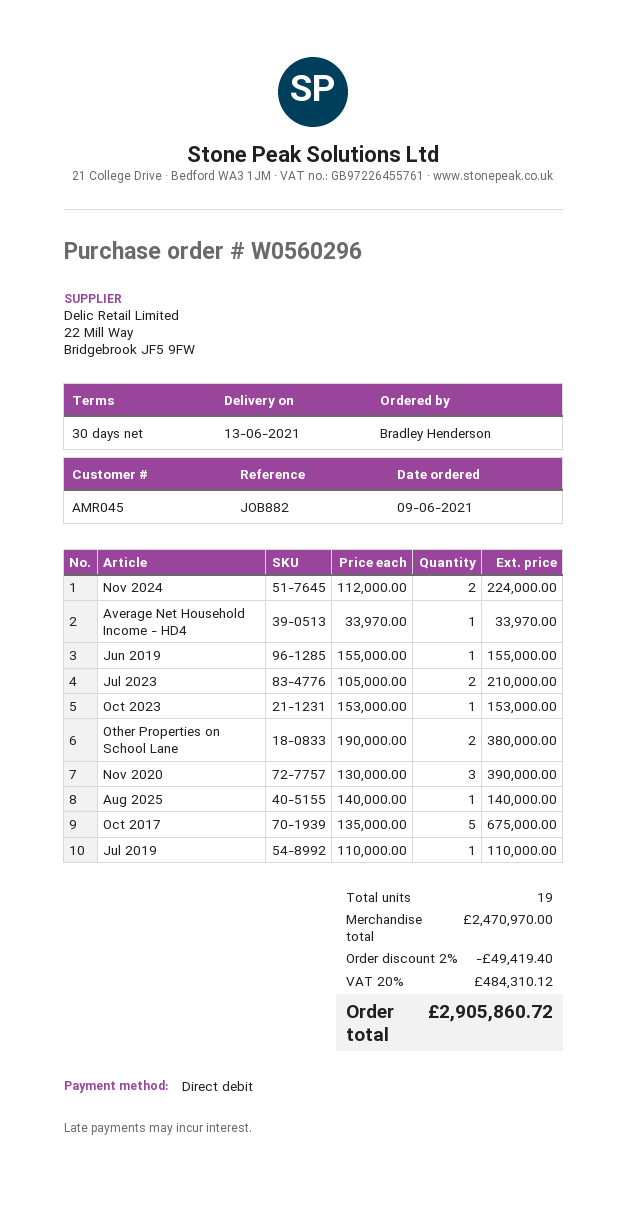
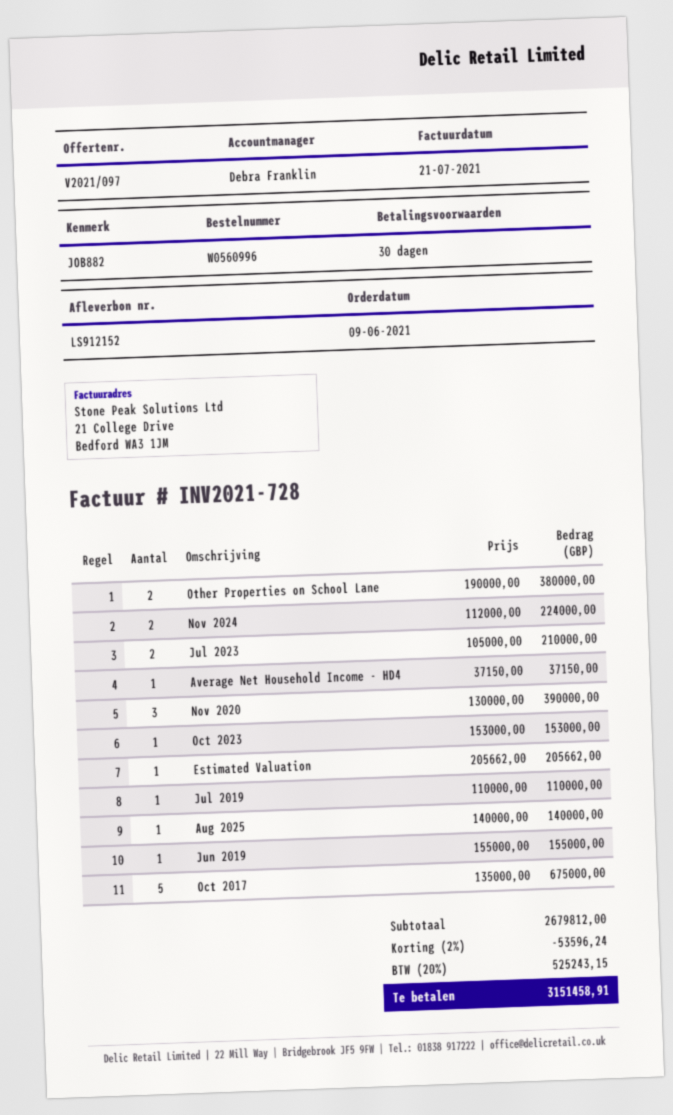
order number: W0560296 -> W0560996
Average Net Household Income - HD4: 1 x 33970.00 = 33970.00 -> 1 x 37150.00 = 37150.00
Estimated Valuation: none -> 1 x 205662.00 = 205662.00
subtotal: 2470970.00 -> 2679812.00
discount: 2% = 49419.40 -> 2% = 53596.24
tax: 20% = 484310.12 -> 20% = 525243.15
total: 2905860.72 -> 3151458.91

